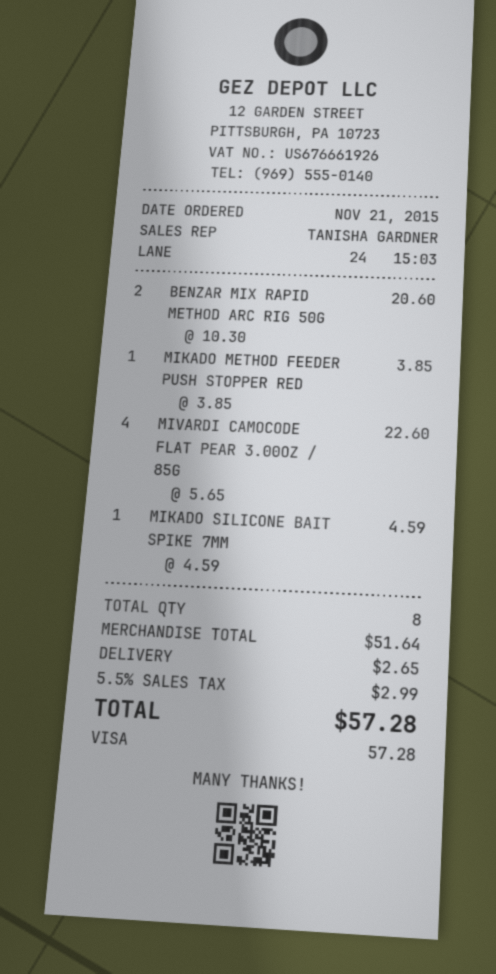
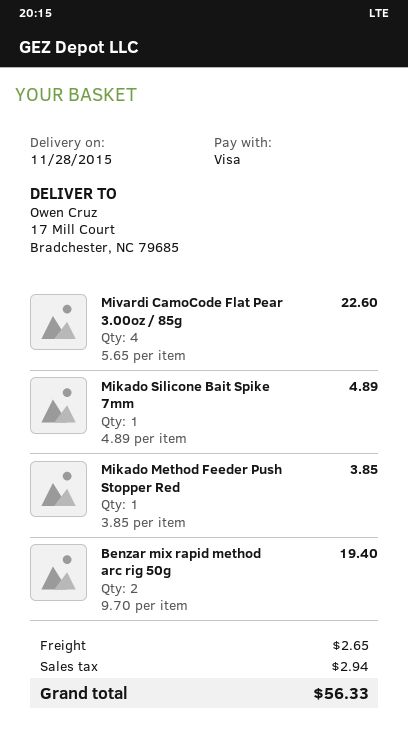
BENZAR MIX RAPID METHOD ARC RIG 50G: 2 x 10.30 = 20.60 -> 2 x 9.70 = 19.40
MIKADO SILICONE BAIT SPIKE 7MM: 1 x 4.59 = 4.59 -> 1 x 4.89 = 4.89
tax: 2.99 -> 2.94
total: 57.28 -> 56.33

